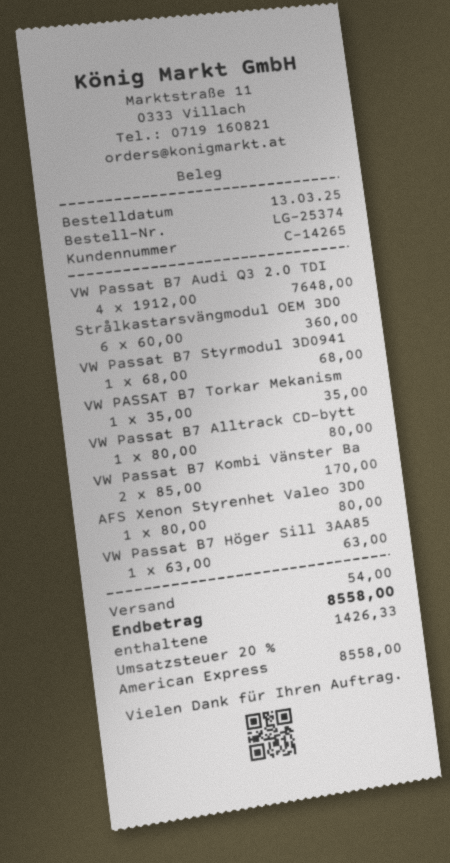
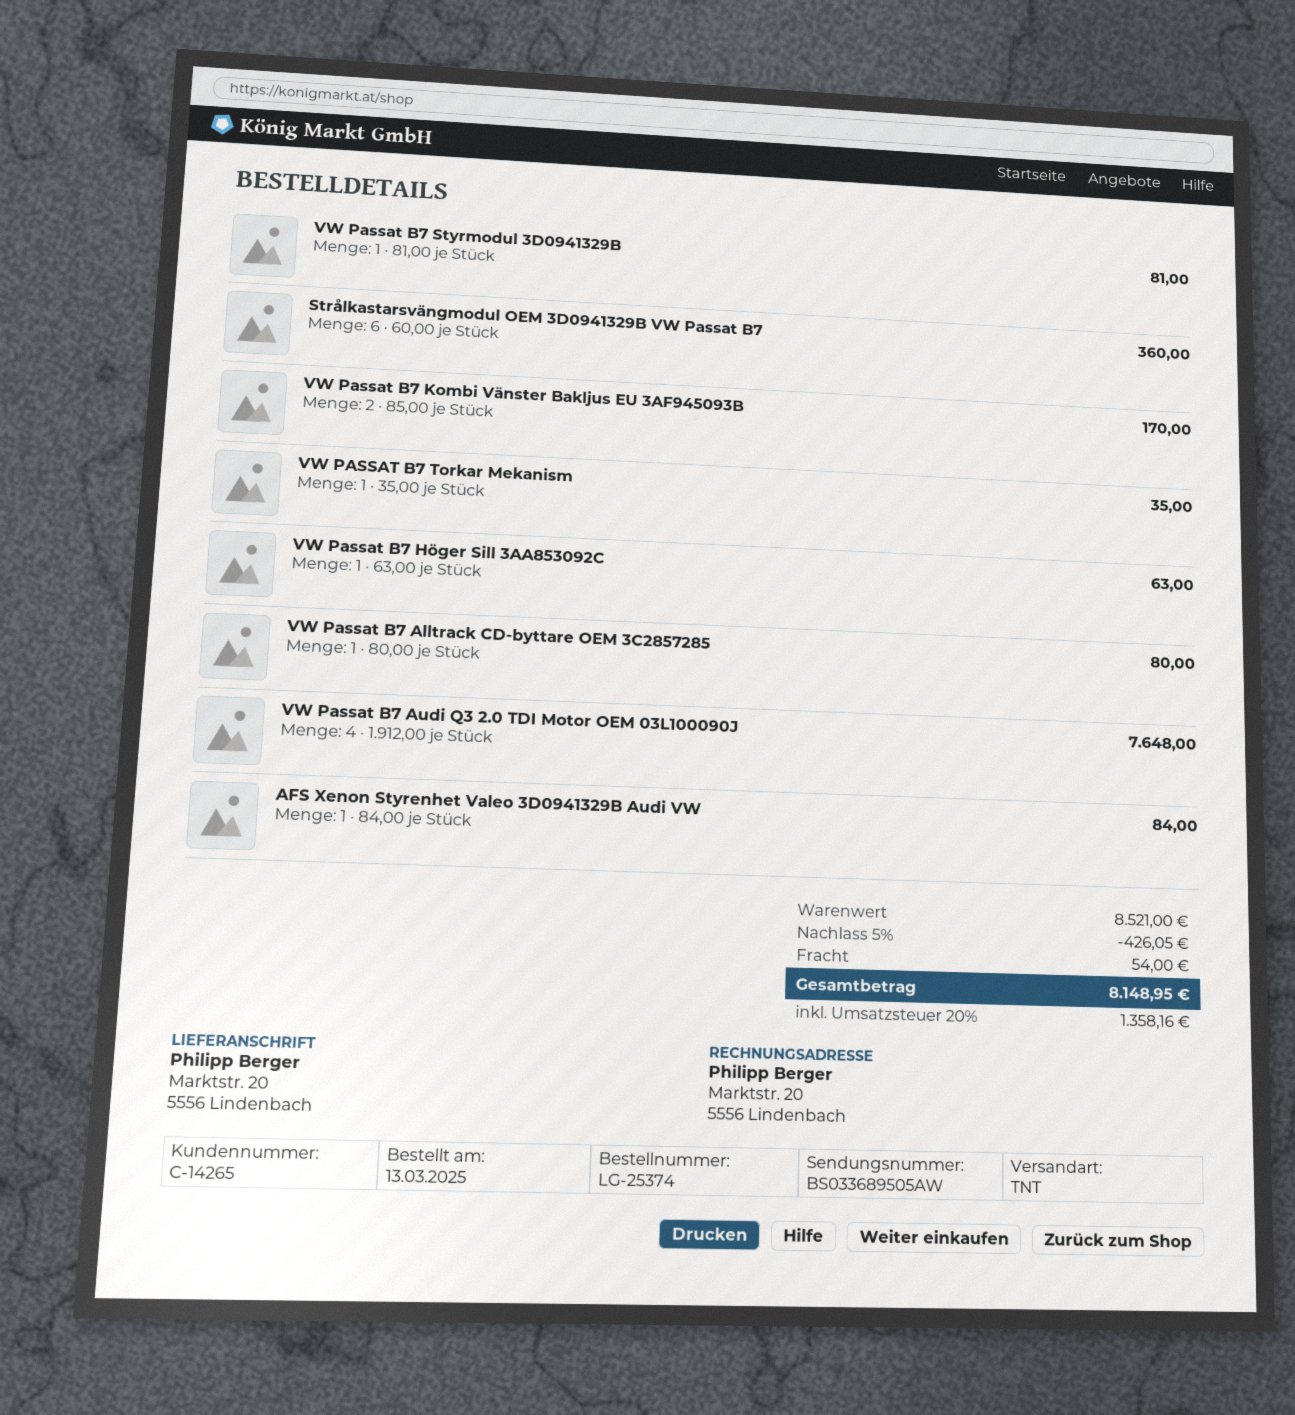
VW Passat B7 Styrmodul 3D0941: 1 x 68.00 = 68.00 -> 1 x 81.00 = 81.00
AFS Xenon Styrenhet Valeo 3D0: 1 x 80.00 = 80.00 -> 1 x 84.00 = 84.00
discount: none -> 5% = 426.05
tax: 20% = 1426.33 -> 20% = 1358.16
total: 8558.00 -> 8148.95

